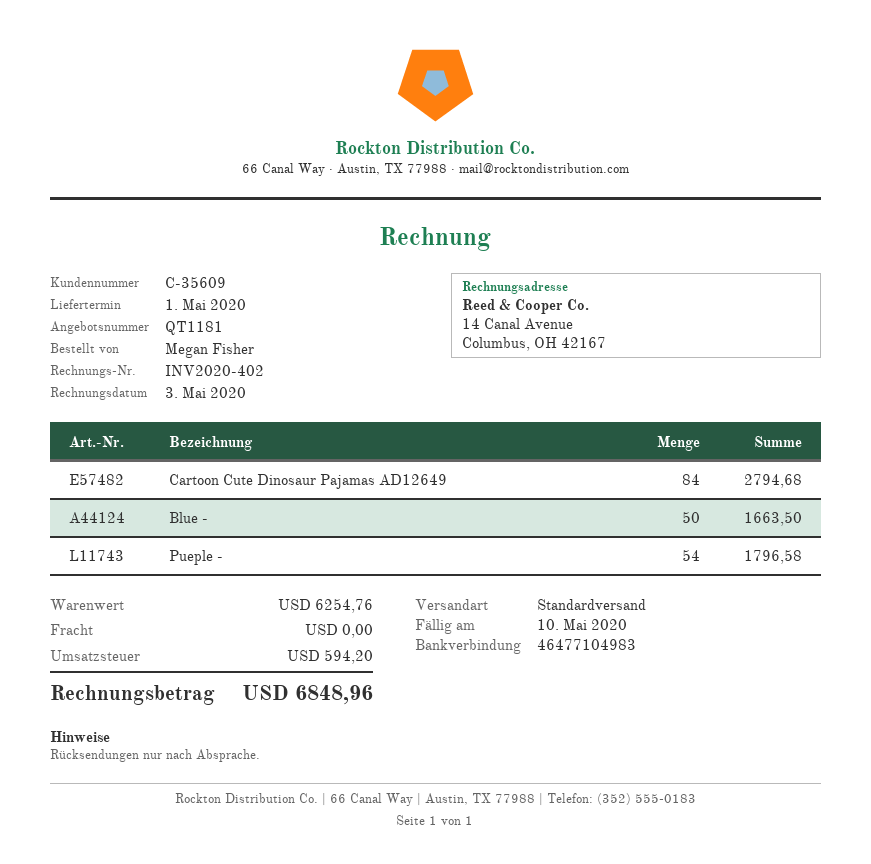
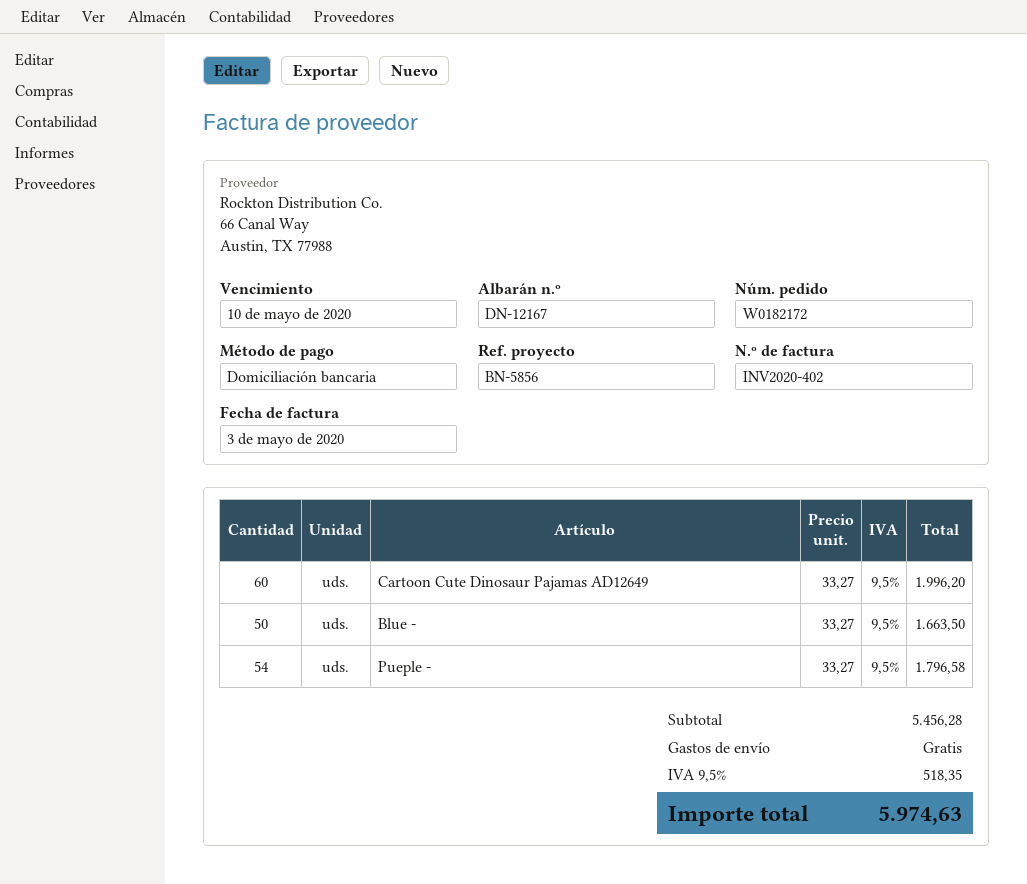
Cartoon Cute Dinosaur Pajamas AD12649: 84 for 2794.68 -> 60 for 1996.20
subtotal: 6254.76 -> 5456.28
tax: 594.20 -> 518.35
total: 6848.96 -> 5974.63

